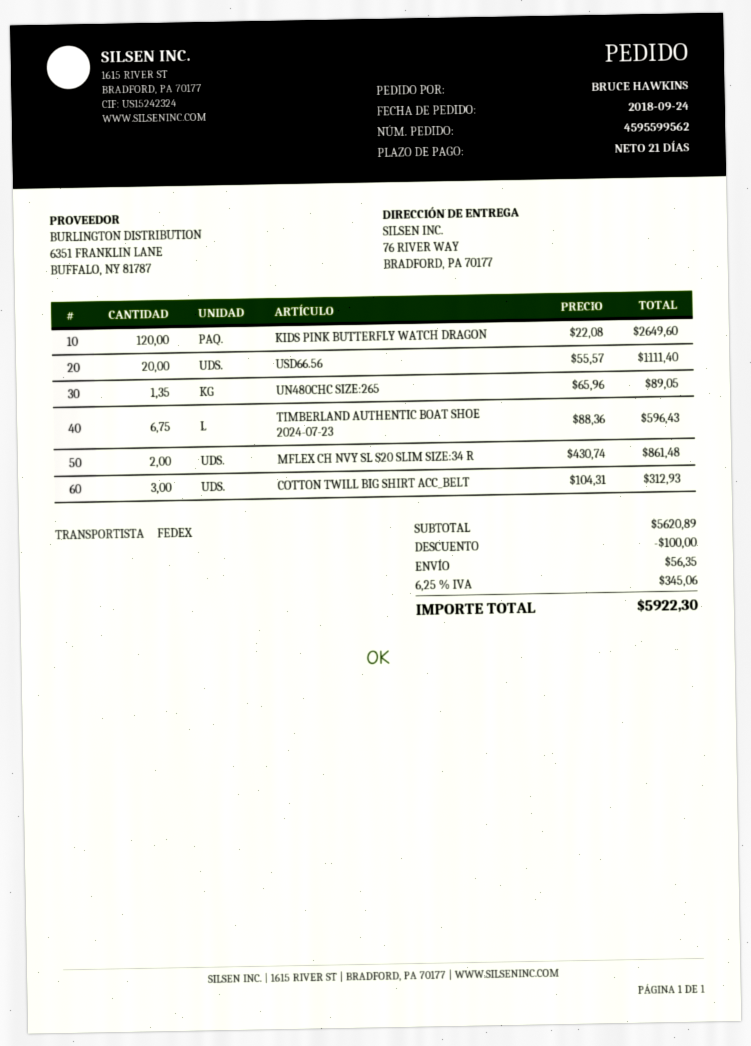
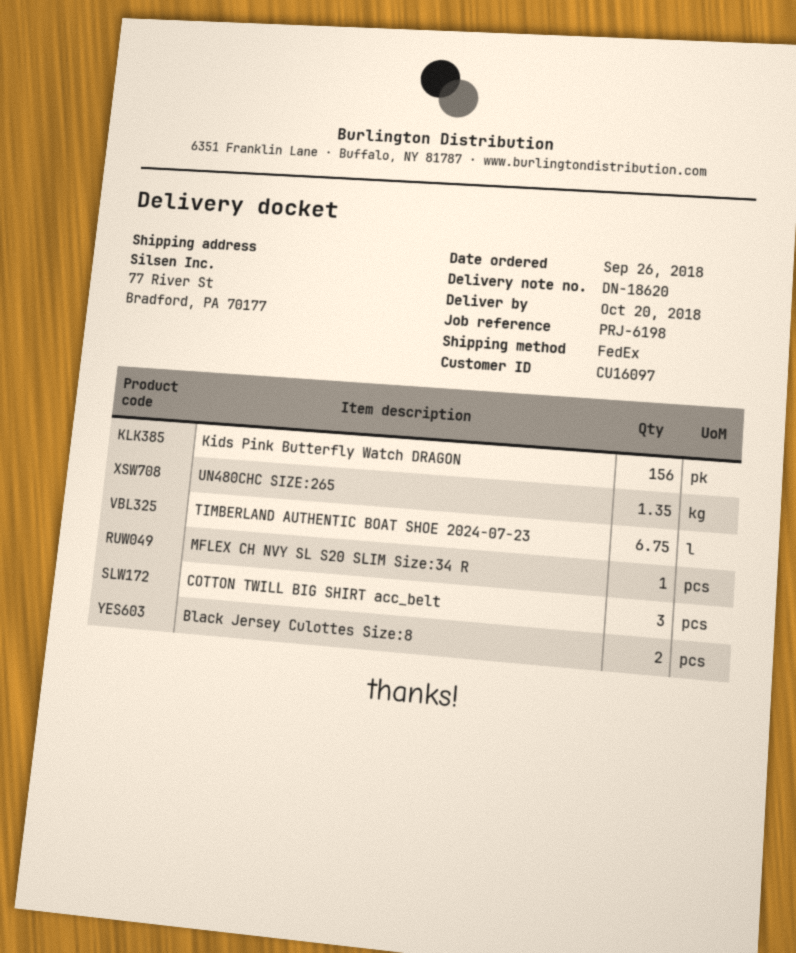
order date: 2018-09-24 -> 2018-09-26
ship to: 76 RIVER WAY, BRADFORD, PA 70177 -> 77 River St, Bradford, PA 70177
KIDS PINK BUTTERFLY WATCH DRAGON: 120 -> 156
USD66.56: 20 -> none
MFLEX CH NVY SL S20 SLIM SIZE:34 R: 2 -> 1
Black Jersey Culottes Size:8: none -> 2

